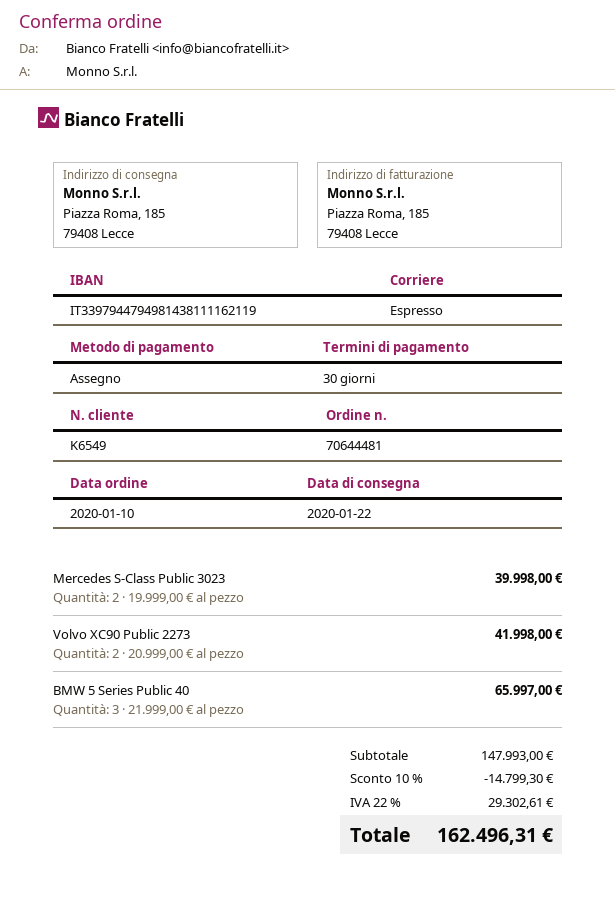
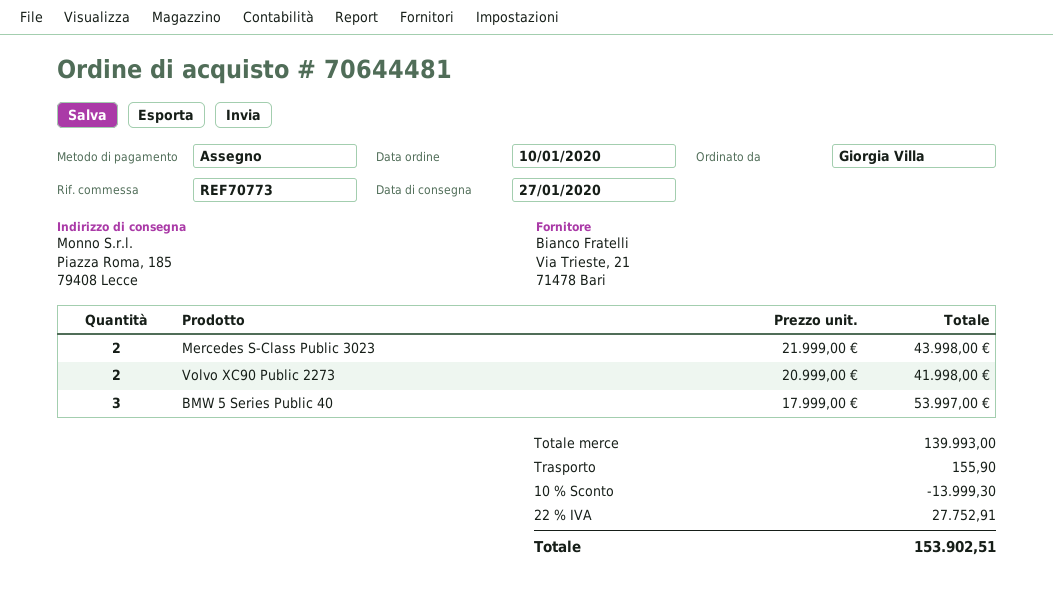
delivery date: 2020-01-22 -> 2020-01-27
Mercedes S-Class Public 3023: 2 x 19999.00 = 39998.00 -> 2 x 21999.00 = 43998.00
BMW 5 Series Public 40: 3 x 21999.00 = 65997.00 -> 3 x 17999.00 = 53997.00
subtotal: 147993.00 -> 139993.00
discount: 10% = 14799.30 -> 10% = 13999.30
shipping: none -> 155.90
tax: 22% = 29302.61 -> 22% = 27752.91
total: 162496.31 -> 153902.51

